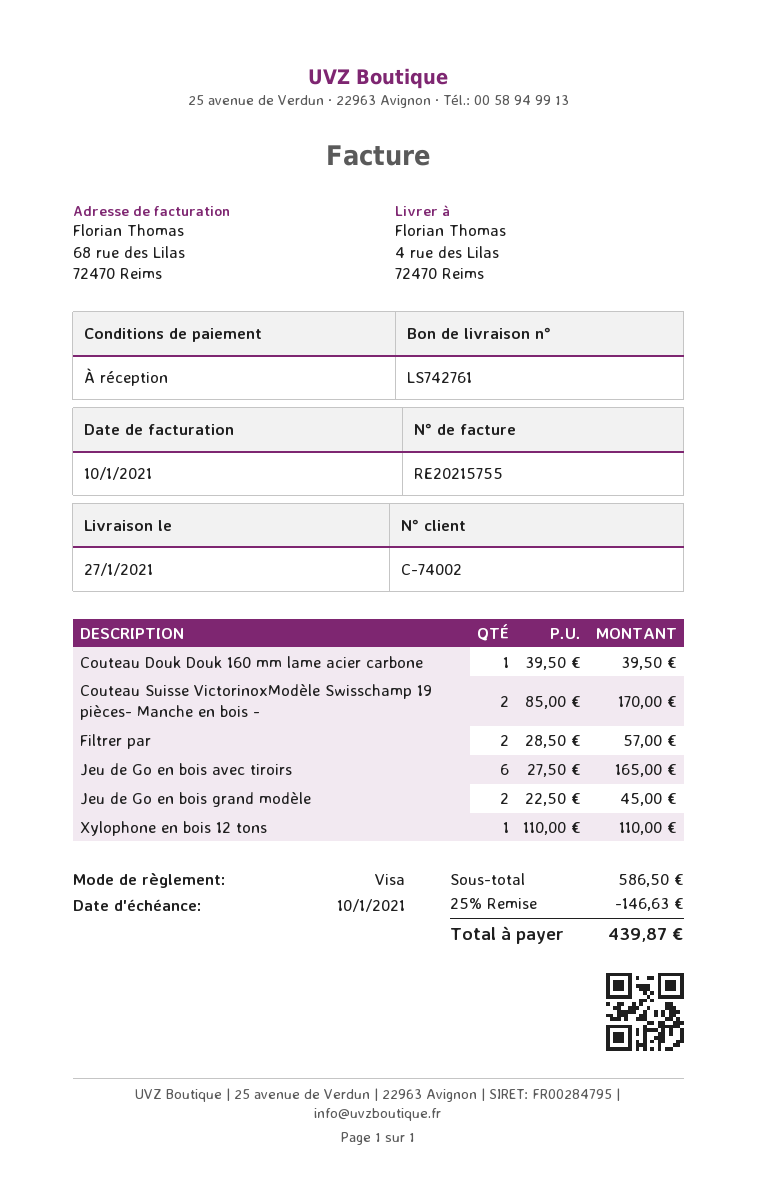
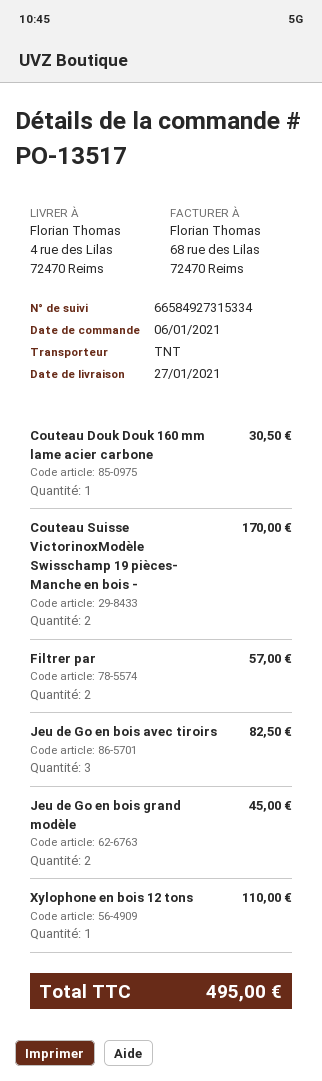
Couteau Douk Douk 160 mm lame acier carbone: 1 for 39.50 -> 1 for 30.50
Jeu de Go en bois avec tiroirs: 6 for 165.00 -> 3 for 82.50
discount: 25% = 146.63 -> none
total: 439.87 -> 495.00

